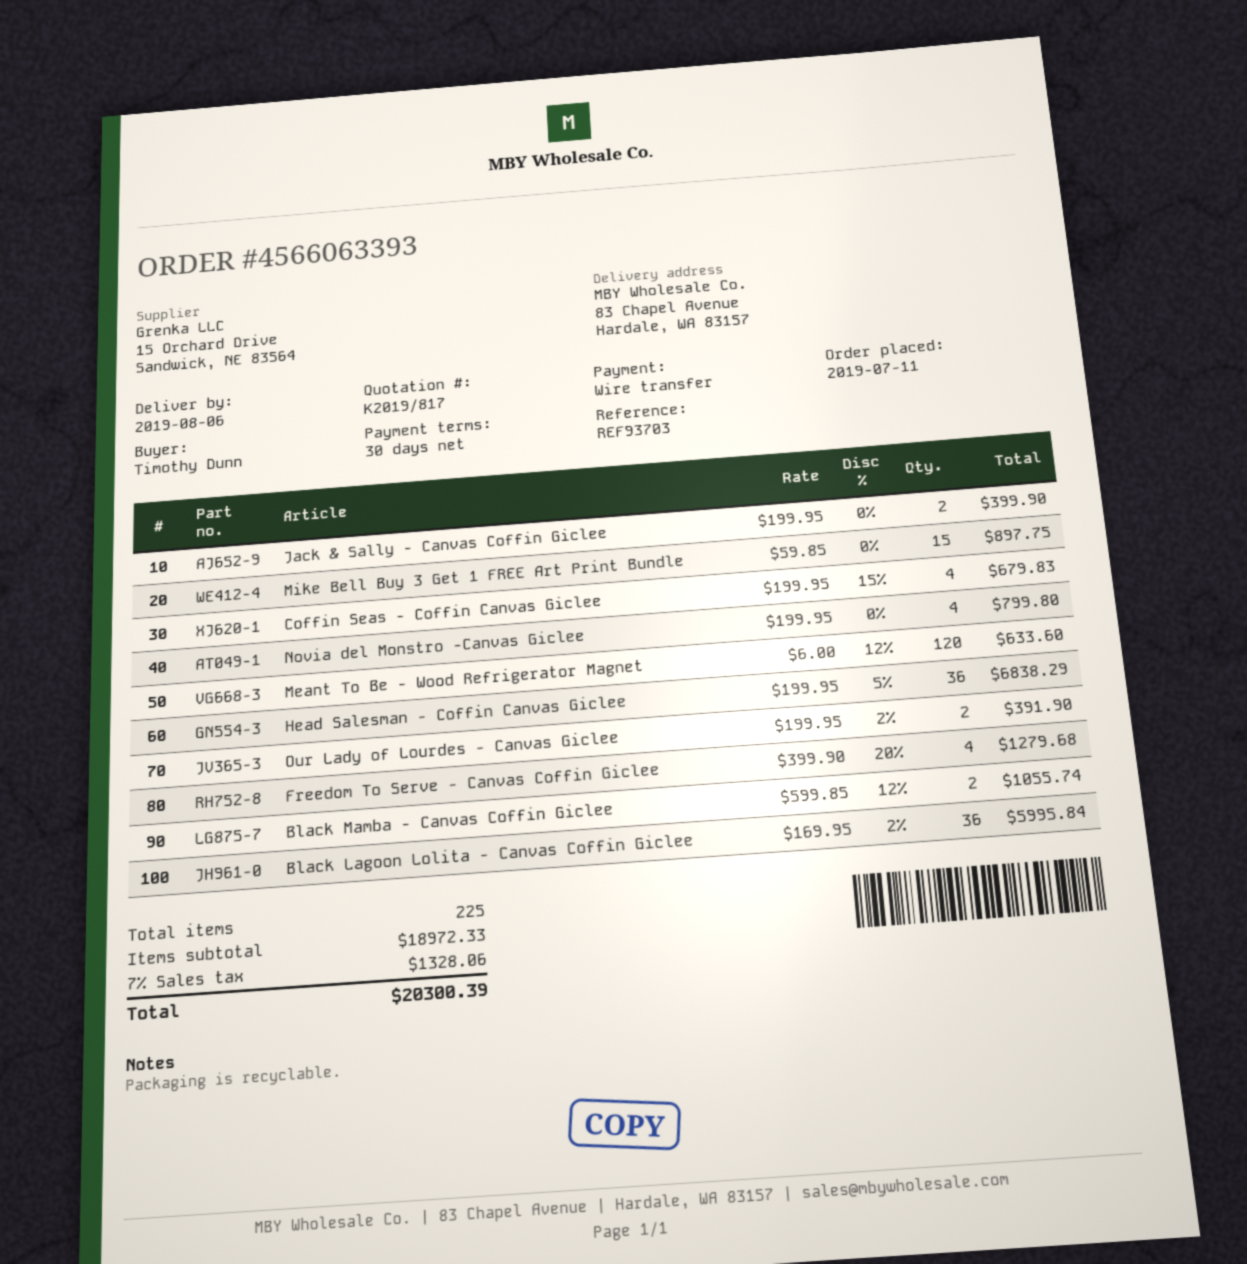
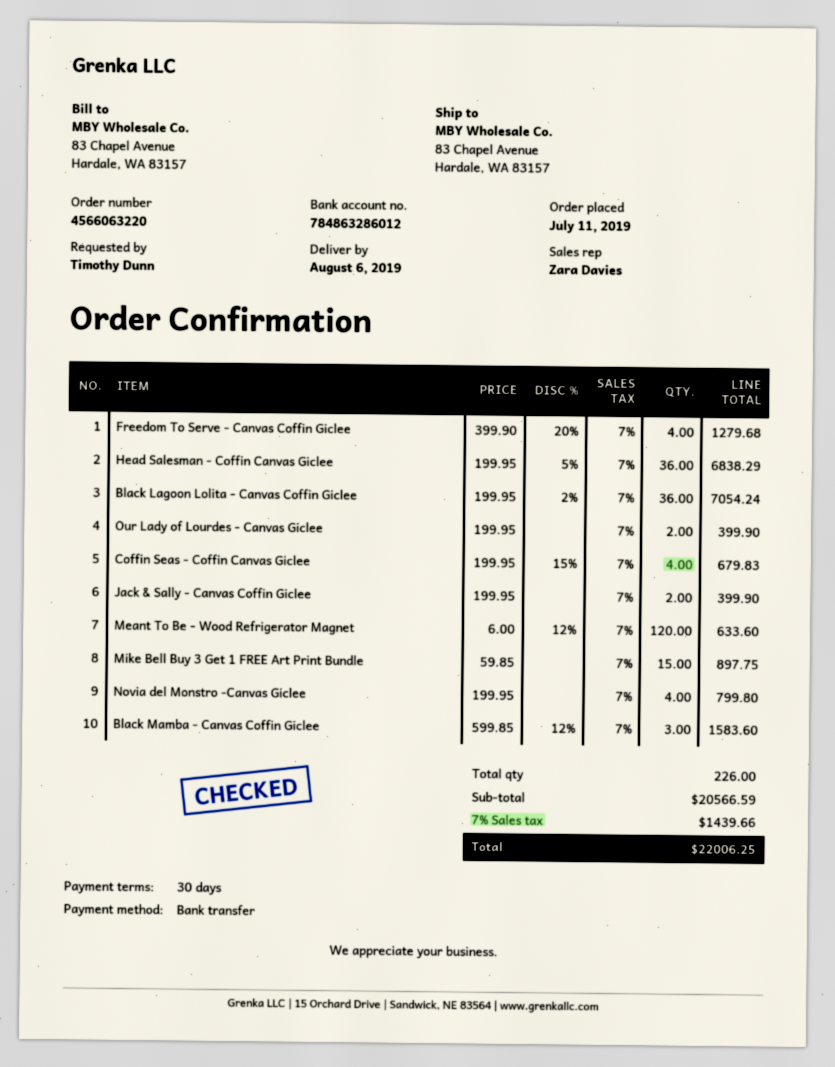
order number: 4566063393 -> 4566063220
Our Lady of Lourdes - Canvas Giclee: 2 x 199.95 - 2% = 391.90 -> 2 x 199.95 = 399.90
Black Mamba - Canvas Coffin Giclee: 2 x 599.85 - 12% = 1055.74 -> 3 x 599.85 - 12% = 1583.60
Black Lagoon Lolita - Canvas Coffin Giclee: 36 x 169.95 - 2% = 5995.84 -> 36 x 199.95 - 2% = 7054.24
total quantity: 225 -> 226
subtotal: 18972.33 -> 20566.59
tax: 7% = 1328.06 -> 7% = 1439.66
total: 20300.39 -> 22006.25

